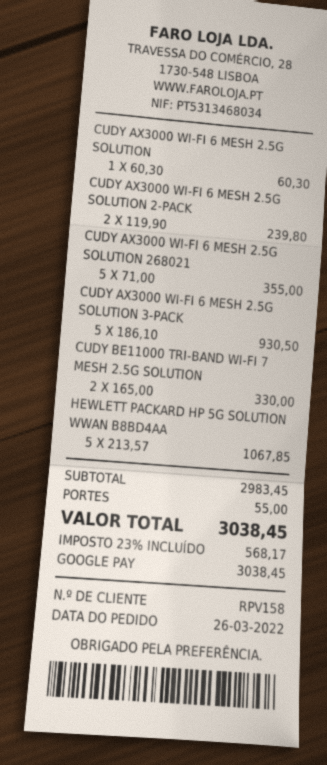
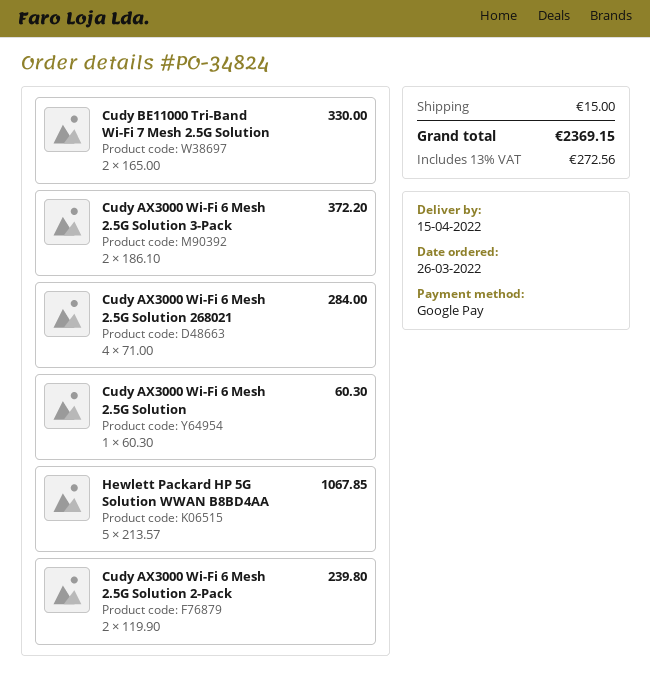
CUDY AX3000 WI-FI 6 MESH 2.5G SOLUTION 268021: 5 x 71.00 = 355.00 -> 4 x 71.00 = 284.00
CUDY AX3000 WI-FI 6 MESH 2.5G SOLUTION 3-PACK: 5 x 186.10 = 930.50 -> 2 x 186.10 = 372.20
shipping: 55.00 -> 15.00
tax: 23% = 568.17 -> 13% = 272.56
total: 3038.45 -> 2369.15

